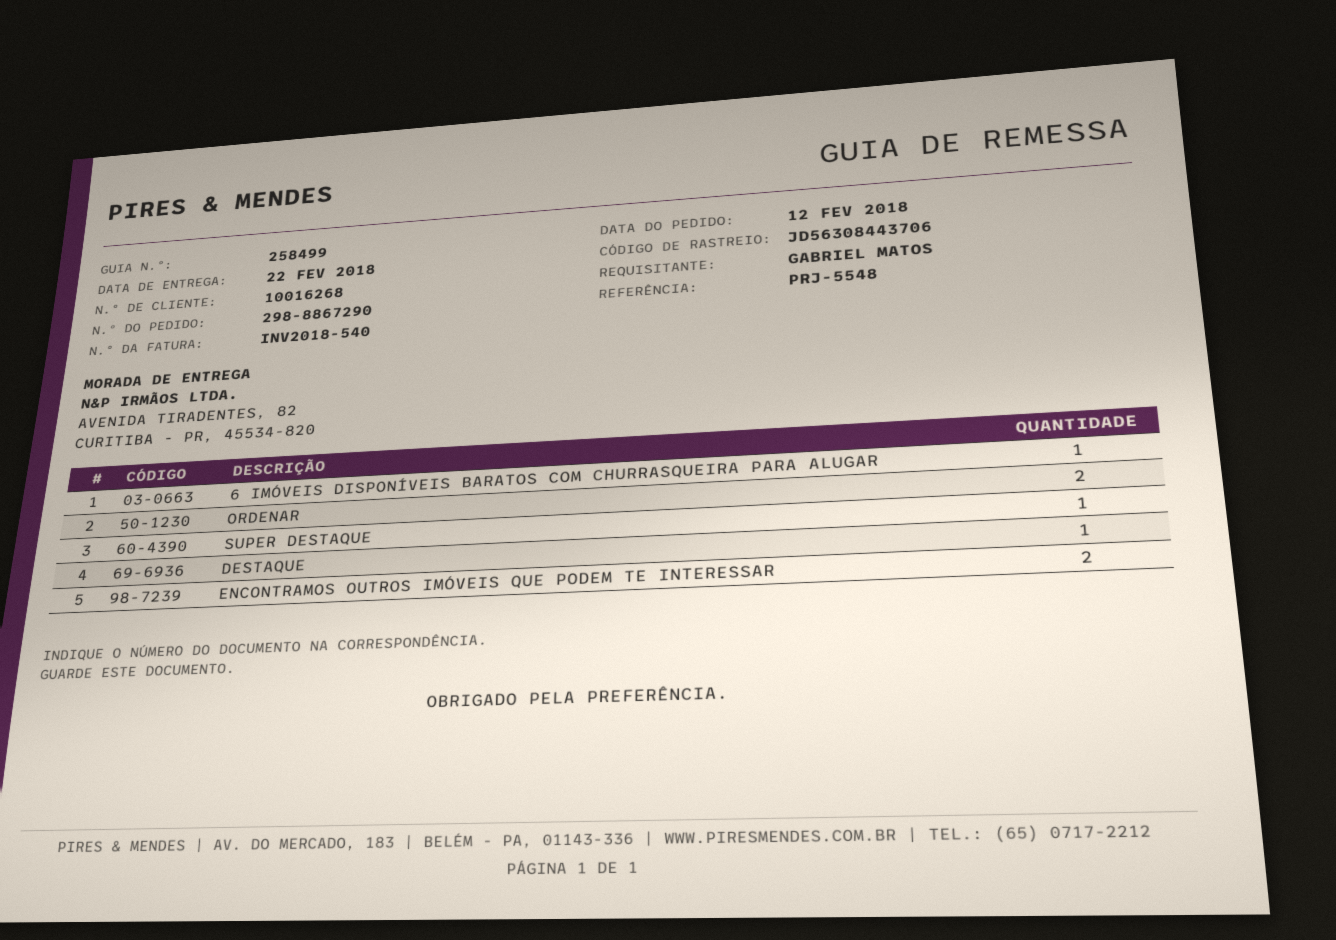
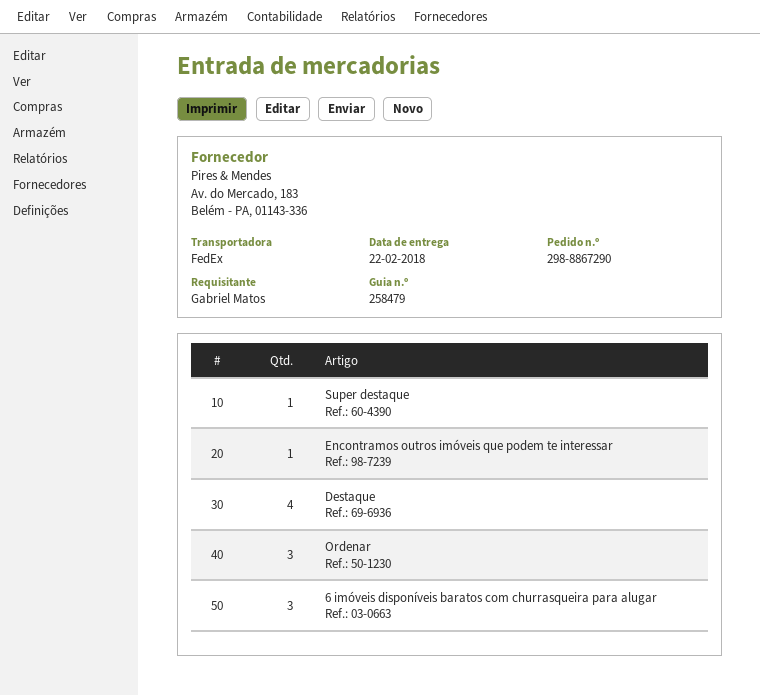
delivery note number: 258499 -> 258479
6 IMÓVEIS DISPONÍVEIS BARATOS COM CHURRASQUEIRA PARA ALUGAR: 1 -> 3
ORDENAR: 2 -> 3
DESTAQUE: 1 -> 4
ENCONTRAMOS OUTROS IMÓVEIS QUE PODEM TE INTERESSAR: 2 -> 1

